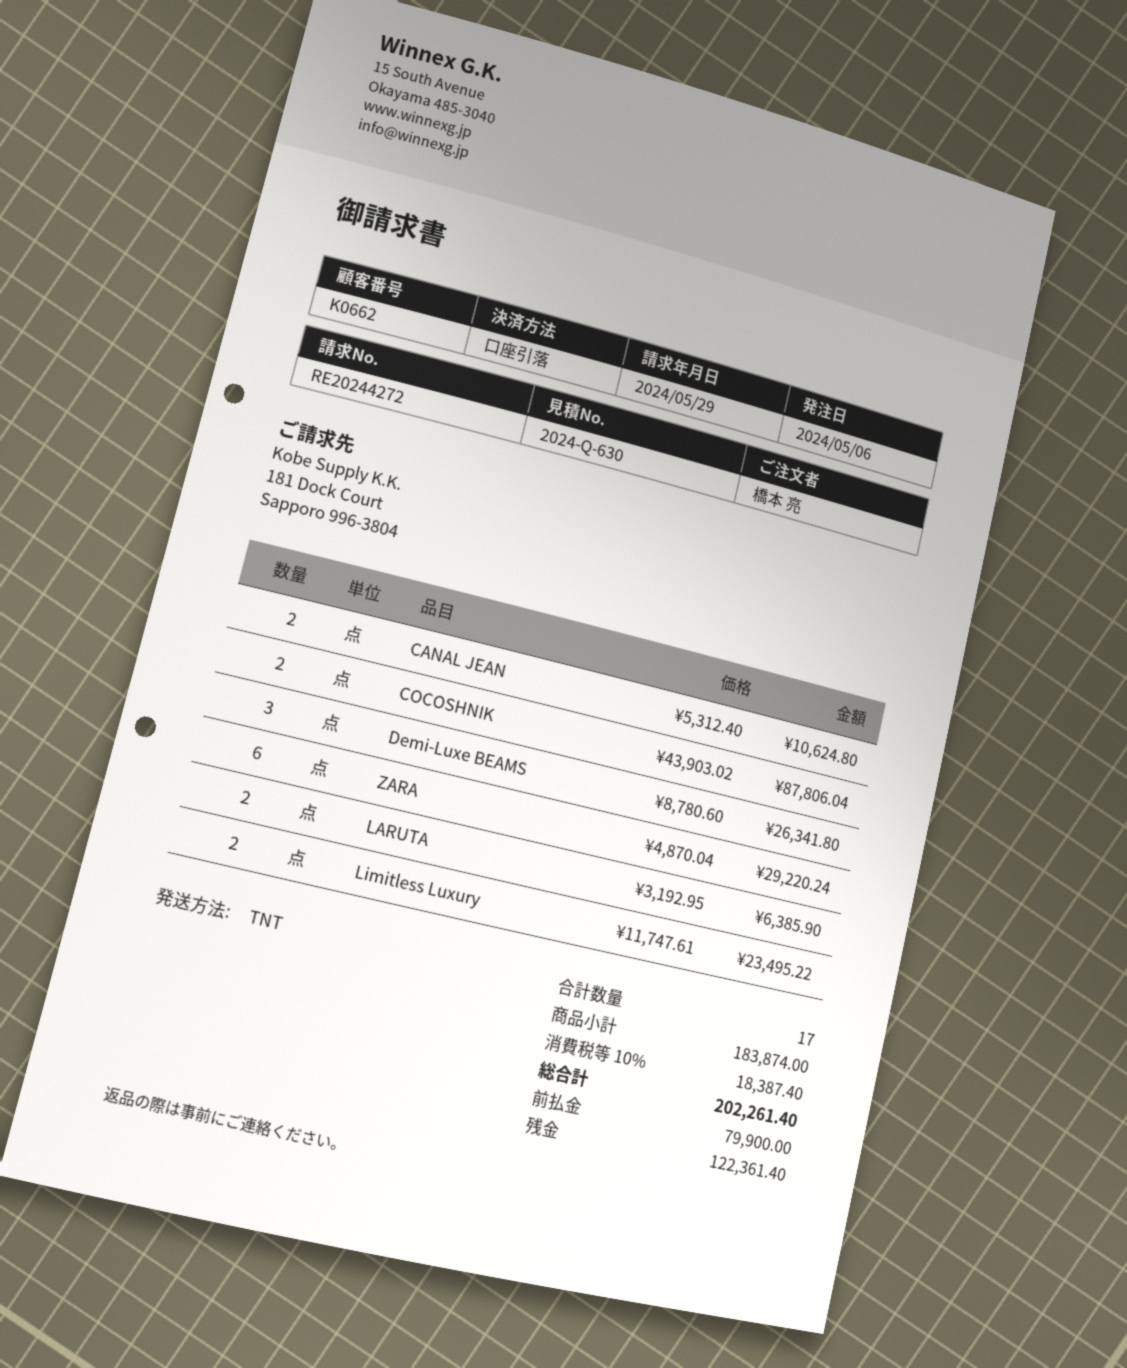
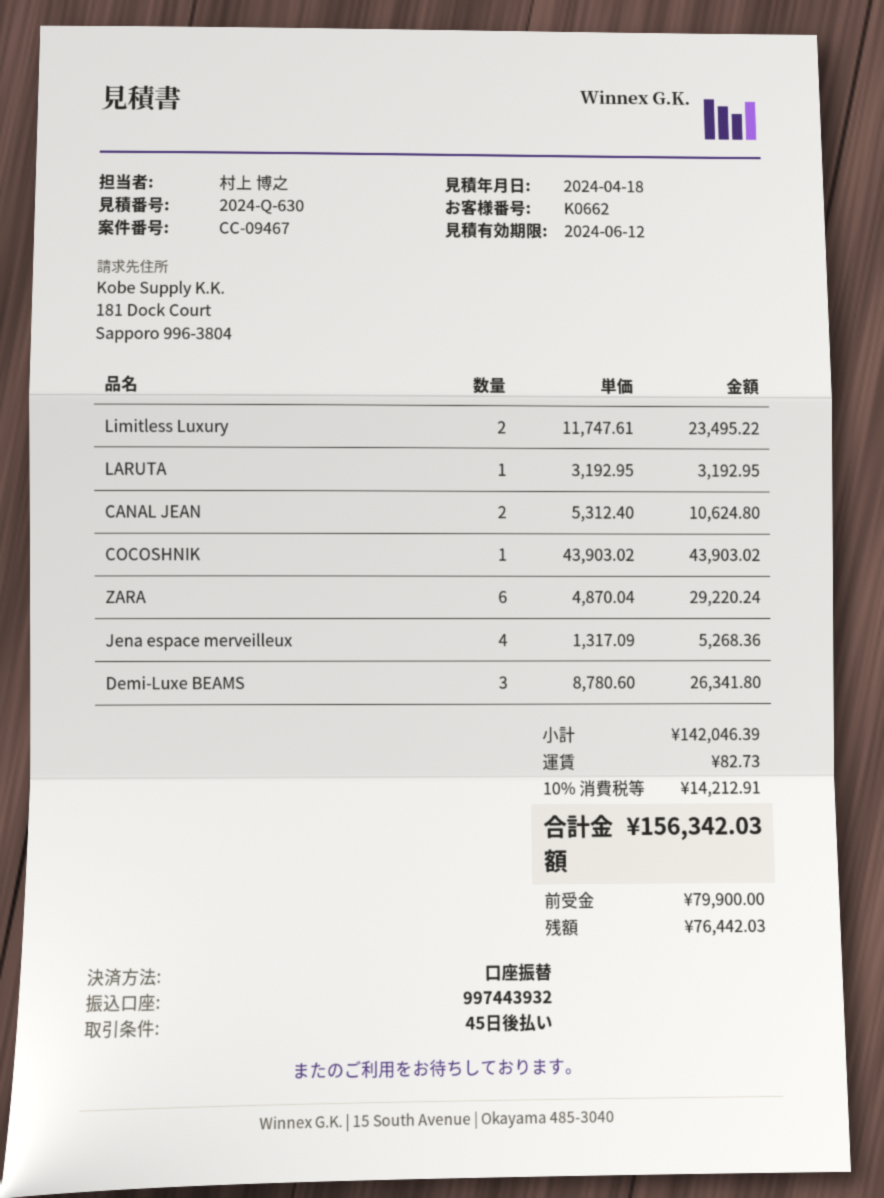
COCOSHNIK: 2 x 43903.02 = 87806.04 -> 1 x 43903.02 = 43903.02
LARUTA: 2 x 3192.95 = 6385.90 -> 1 x 3192.95 = 3192.95
Jena espace merveilleux: none -> 4 x 1317.09 = 5268.36
subtotal: 183874.00 -> 142046.39
shipping: none -> 82.73
tax: 10% = 18387.40 -> 10% = 14212.91
total: 202261.40 -> 156342.03
balance: 122361.40 -> 76442.03

